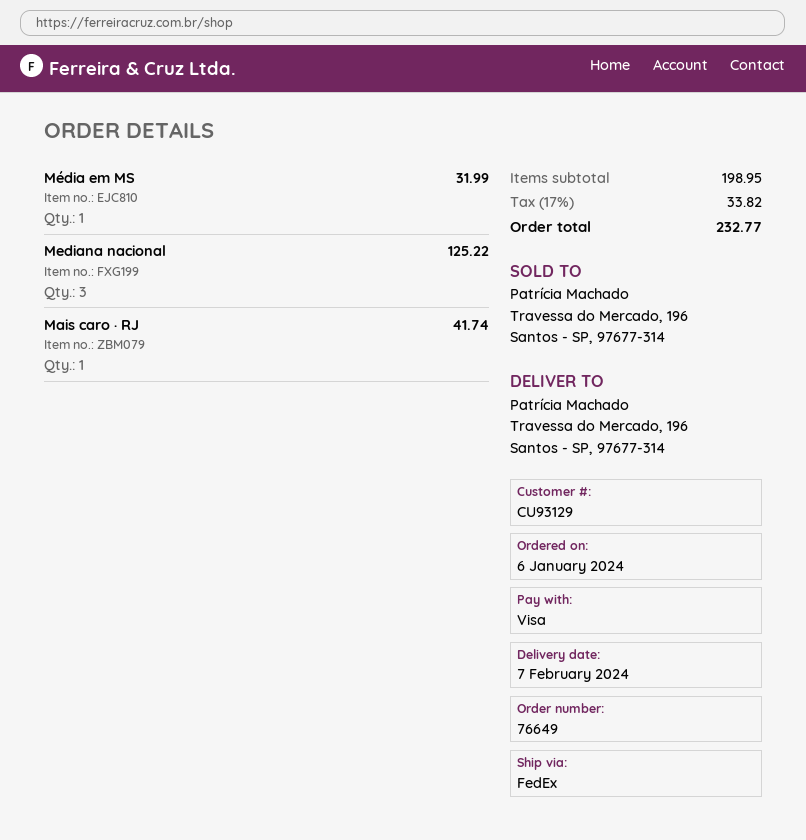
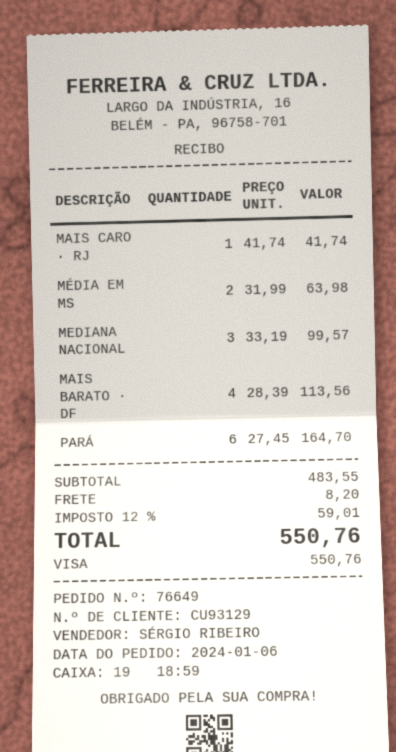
Média em MS: 1 for 31.99 -> 2 for 63.98
Mediana nacional: 3 for 125.22 -> 3 for 99.57
MAIS BARATO · DF: none -> 4 for 113.56
PARÁ: none -> 6 for 164.70
subtotal: 198.95 -> 483.55
shipping: none -> 8.20
tax: 17% = 33.82 -> 12% = 59.01
total: 232.77 -> 550.76

